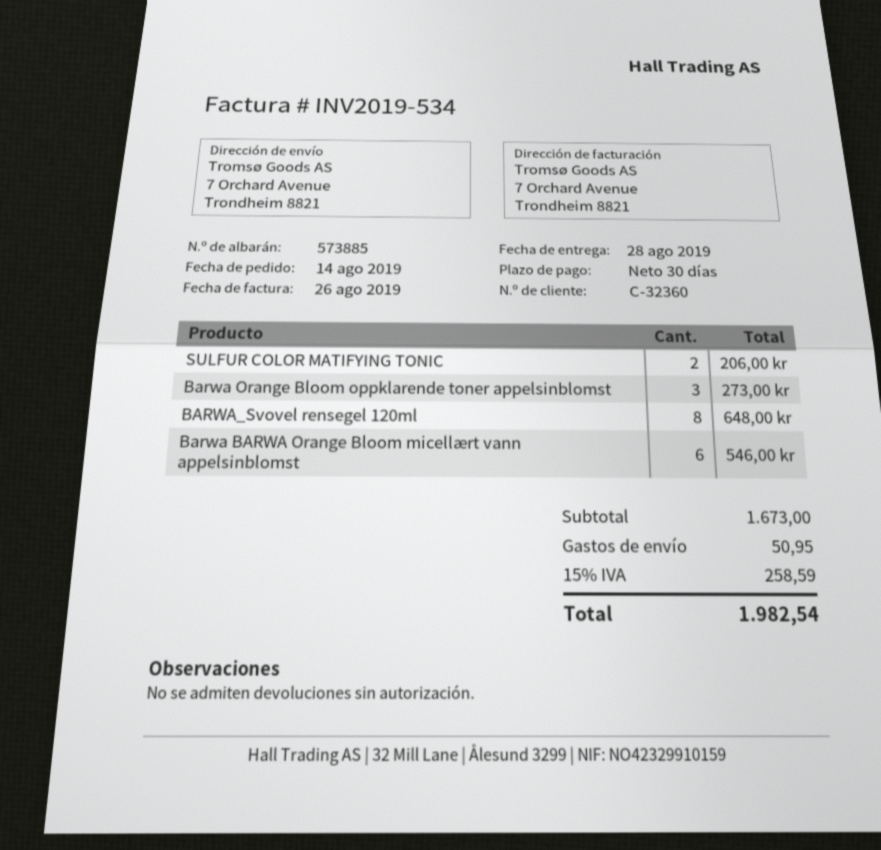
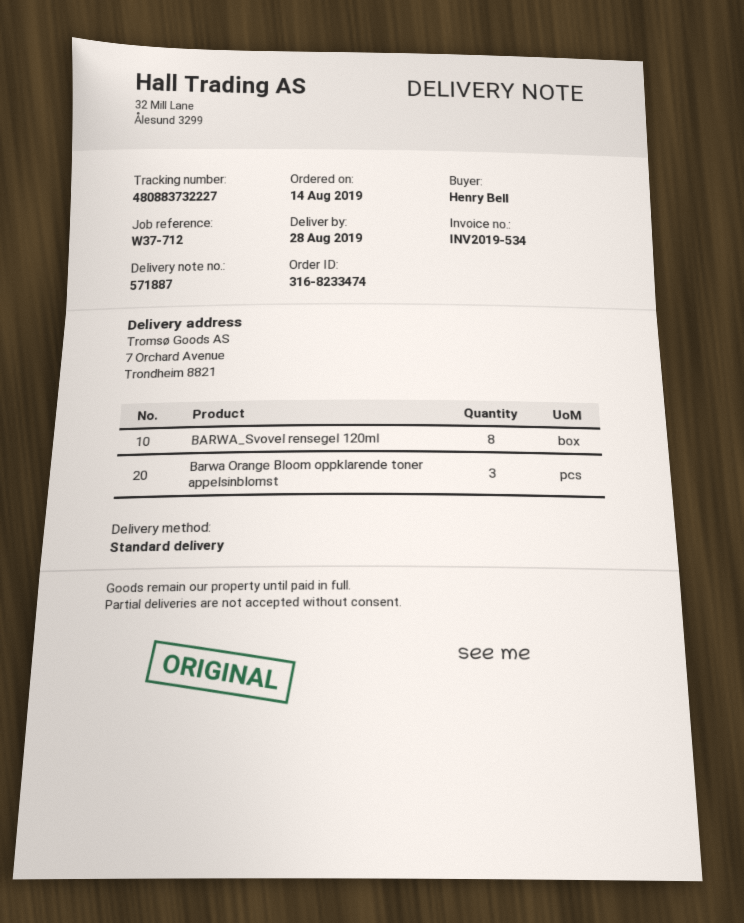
delivery note number: 573885 -> 571887
SULFUR COLOR MATIFYING TONIC: 2 -> none
Barwa BARWA Orange Bloom micellært vann appelsinblomst: 6 -> none

